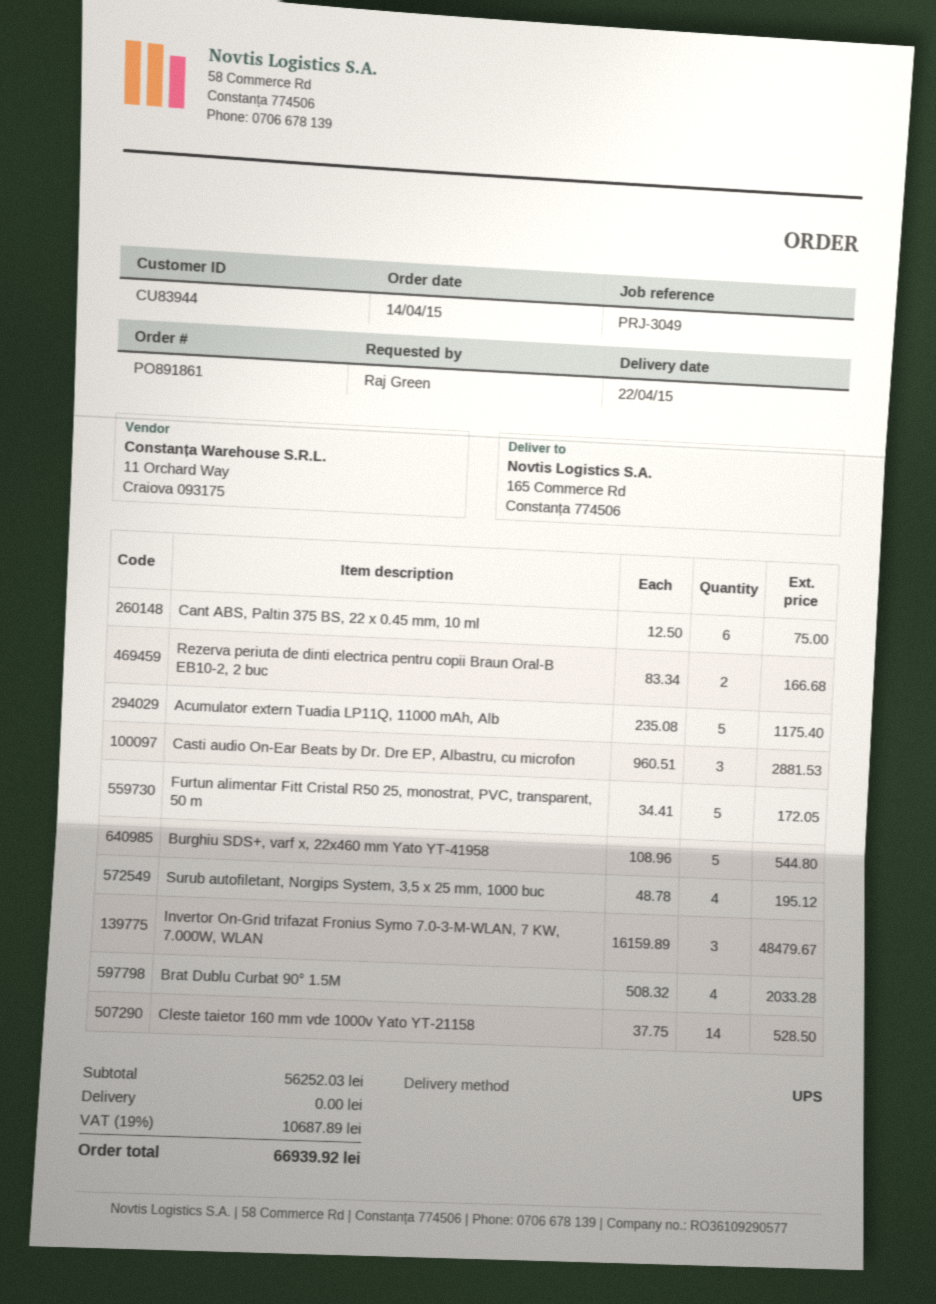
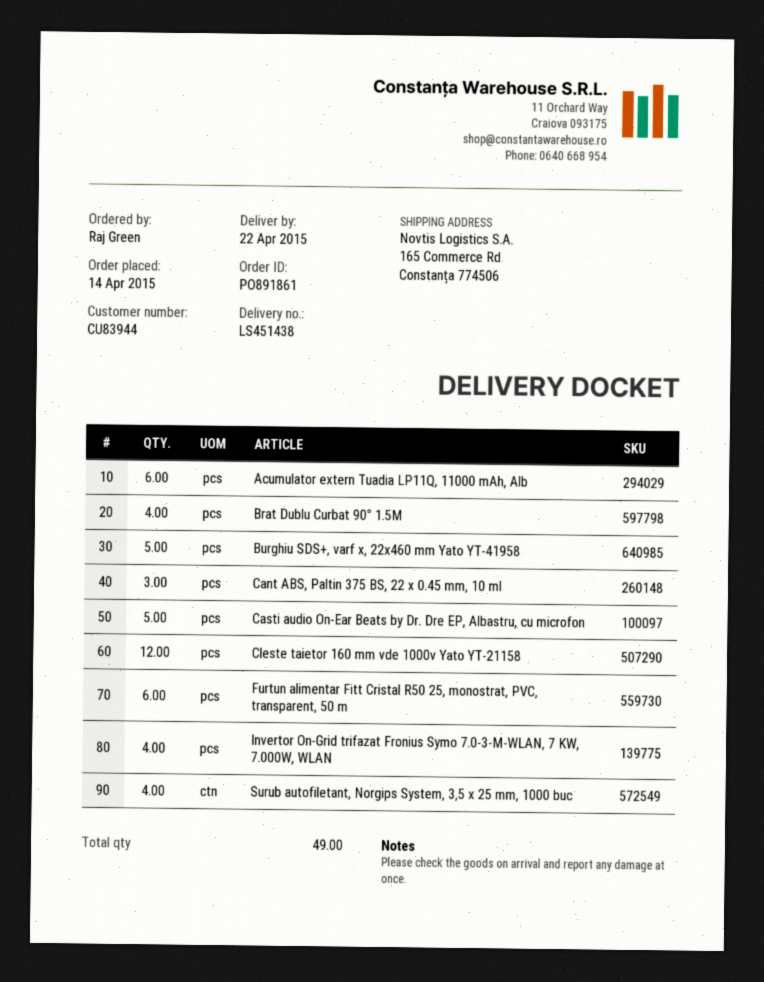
Cant ABS, Paltin 375 BS, 22 x 0.45 mm, 10 ml: 6 -> 3
Rezerva periuta de dinti electrica pentru copii Braun Oral-B EB10-2, 2 buc: 2 -> none
Acumulator extern Tuadia LP11Q, 11000 mAh, Alb: 5 -> 6
Casti audio On-Ear Beats by Dr. Dre EP, Albastru, cu microfon: 3 -> 5
Furtun alimentar Fitt Cristal R50 25, monostrat, PVC, transparent, 50 m: 5 -> 6
Invertor On-Grid trifazat Fronius Symo 7.0-3-M-WLAN, 7 KW, 7.000W, WLAN: 3 -> 4
Cleste taietor 160 mm vde 1000v Yato YT-21158: 14 -> 12

